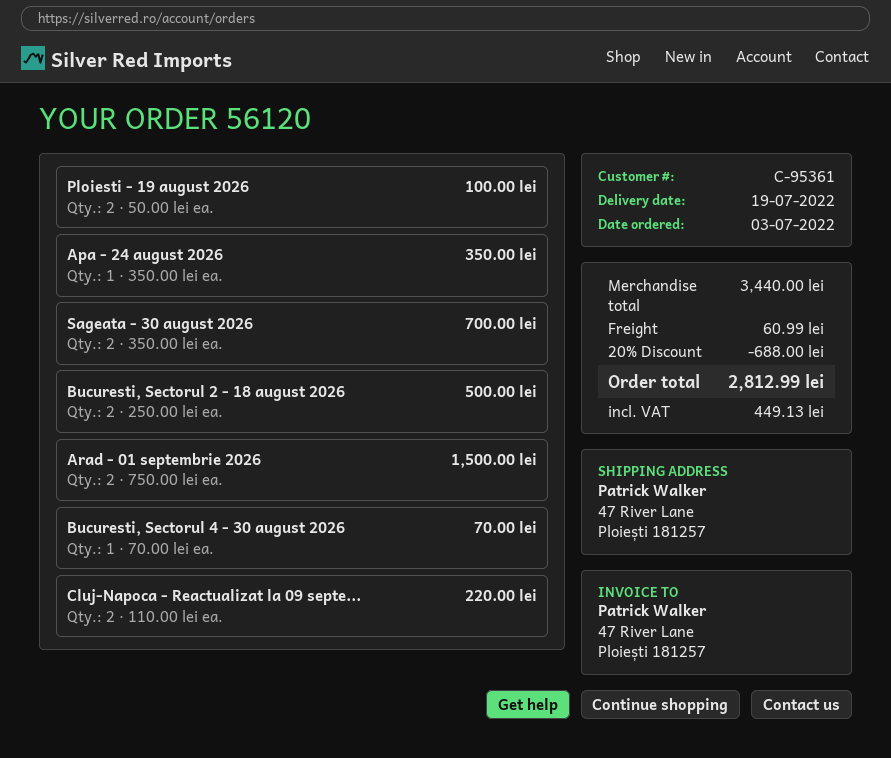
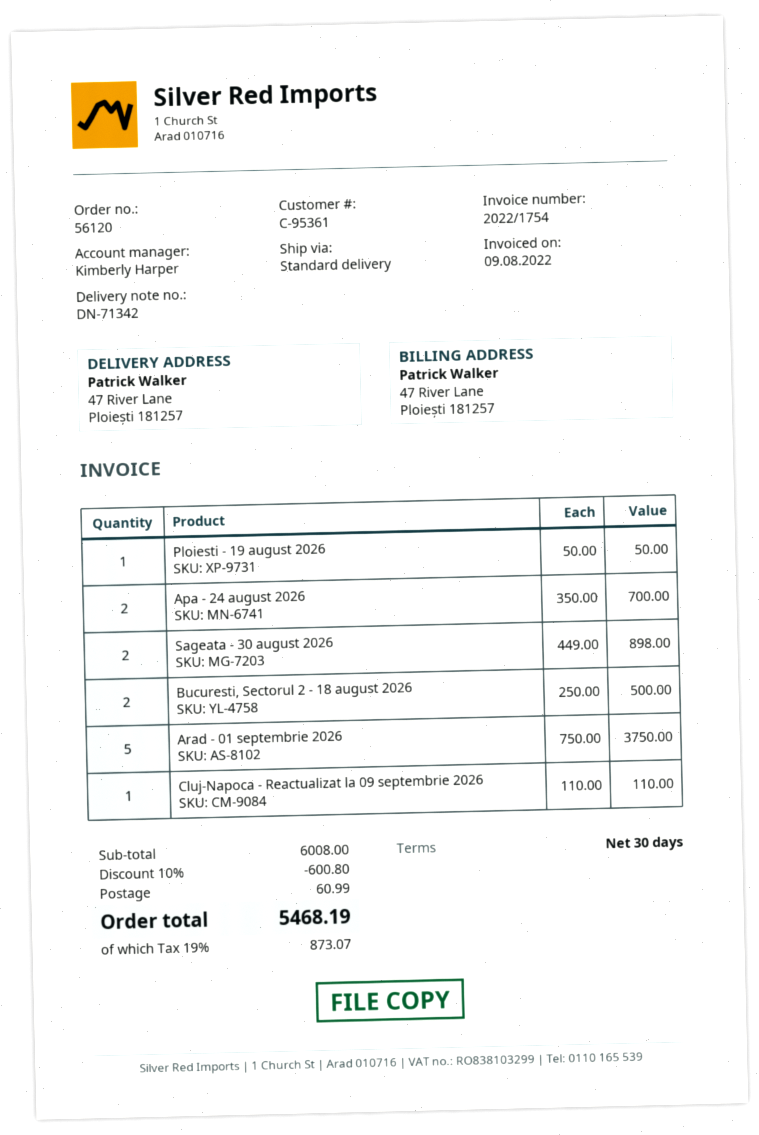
Ploiesti - 19 august 2026: 2 x 50.00 = 100.00 -> 1 x 50.00 = 50.00
Apa - 24 august 2026: 1 x 350.00 = 350.00 -> 2 x 350.00 = 700.00
Sageata - 30 august 2026: 2 x 350.00 = 700.00 -> 2 x 449.00 = 898.00
Arad - 01 septembrie 2026: 2 x 750.00 = 1500.00 -> 5 x 750.00 = 3750.00
Bucuresti, Sectorul 4 - 30 august 2026: 1 x 70.00 = 70.00 -> none
Cluj-Napoca - Reactualizat la 09 septe...: 2 x 110.00 = 220.00 -> 1 x 110.00 = 110.00
subtotal: 3440.00 -> 6008.00
discount: 20% = 688.00 -> 10% = 600.80
tax: 449.13 -> 873.07
total: 2812.99 -> 5468.19

